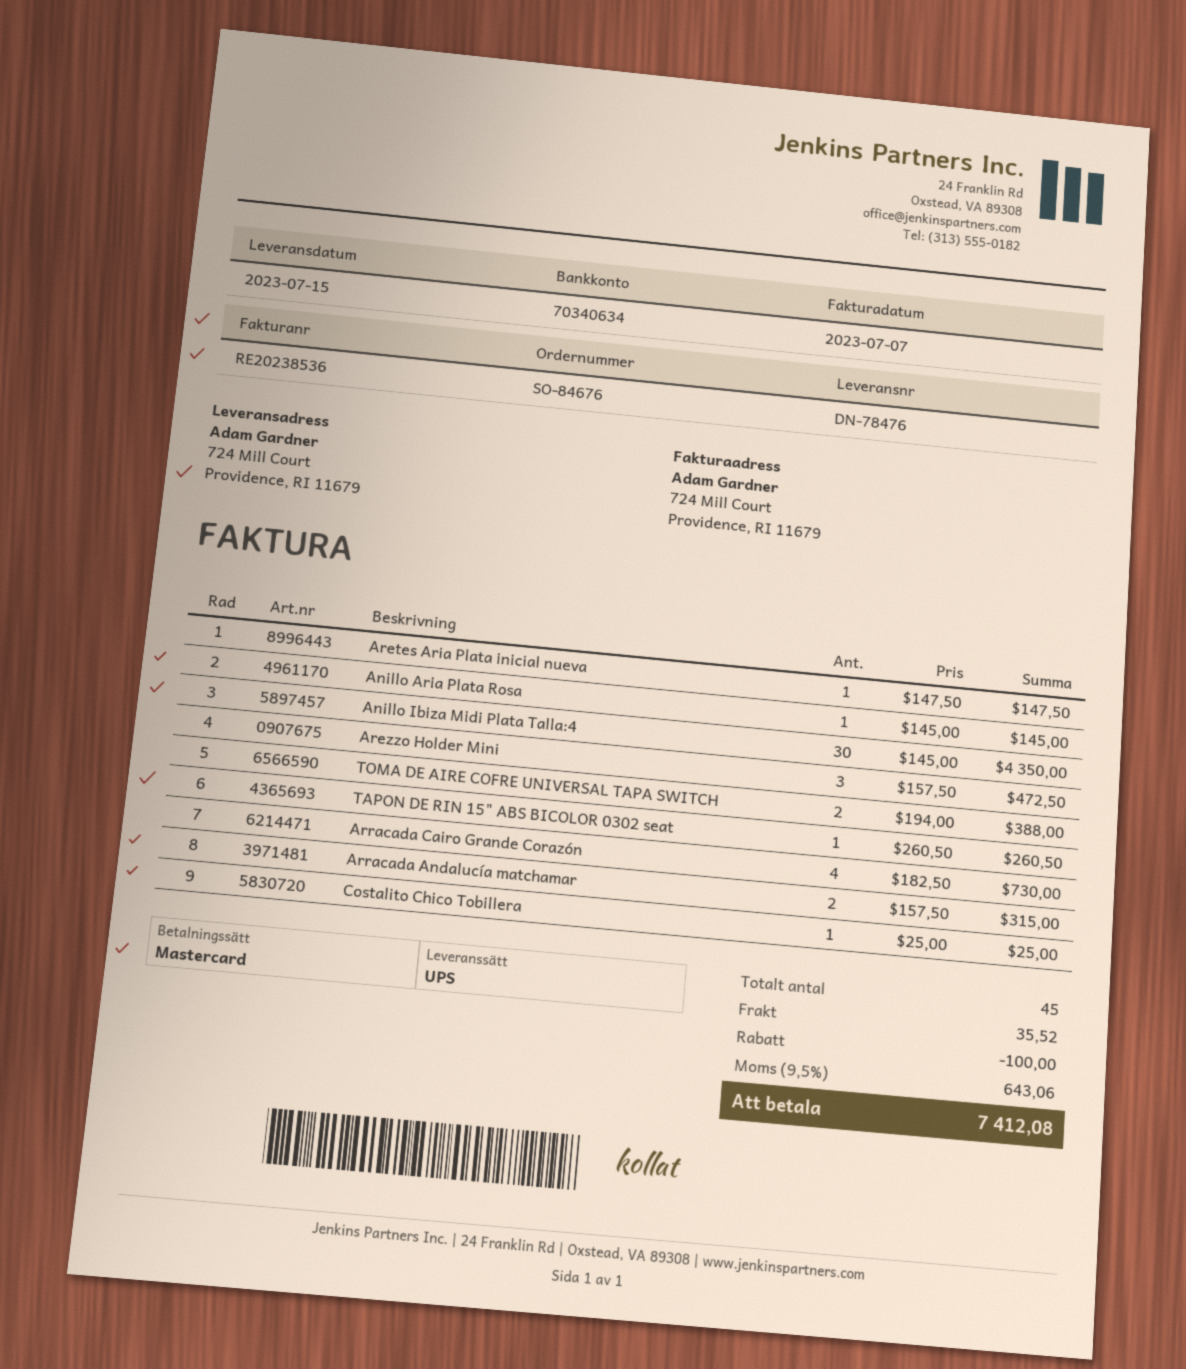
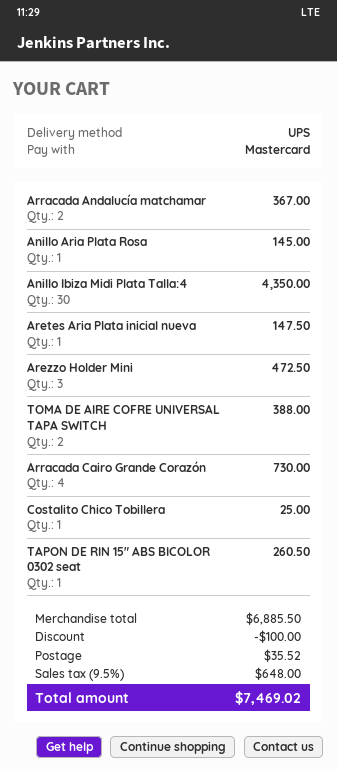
Arracada Andalucía matchamar: 2 for 315.00 -> 2 for 367.00
tax: 9.5% = 643.06 -> 9.5% = 648.00
total: 7412.08 -> 7469.02

